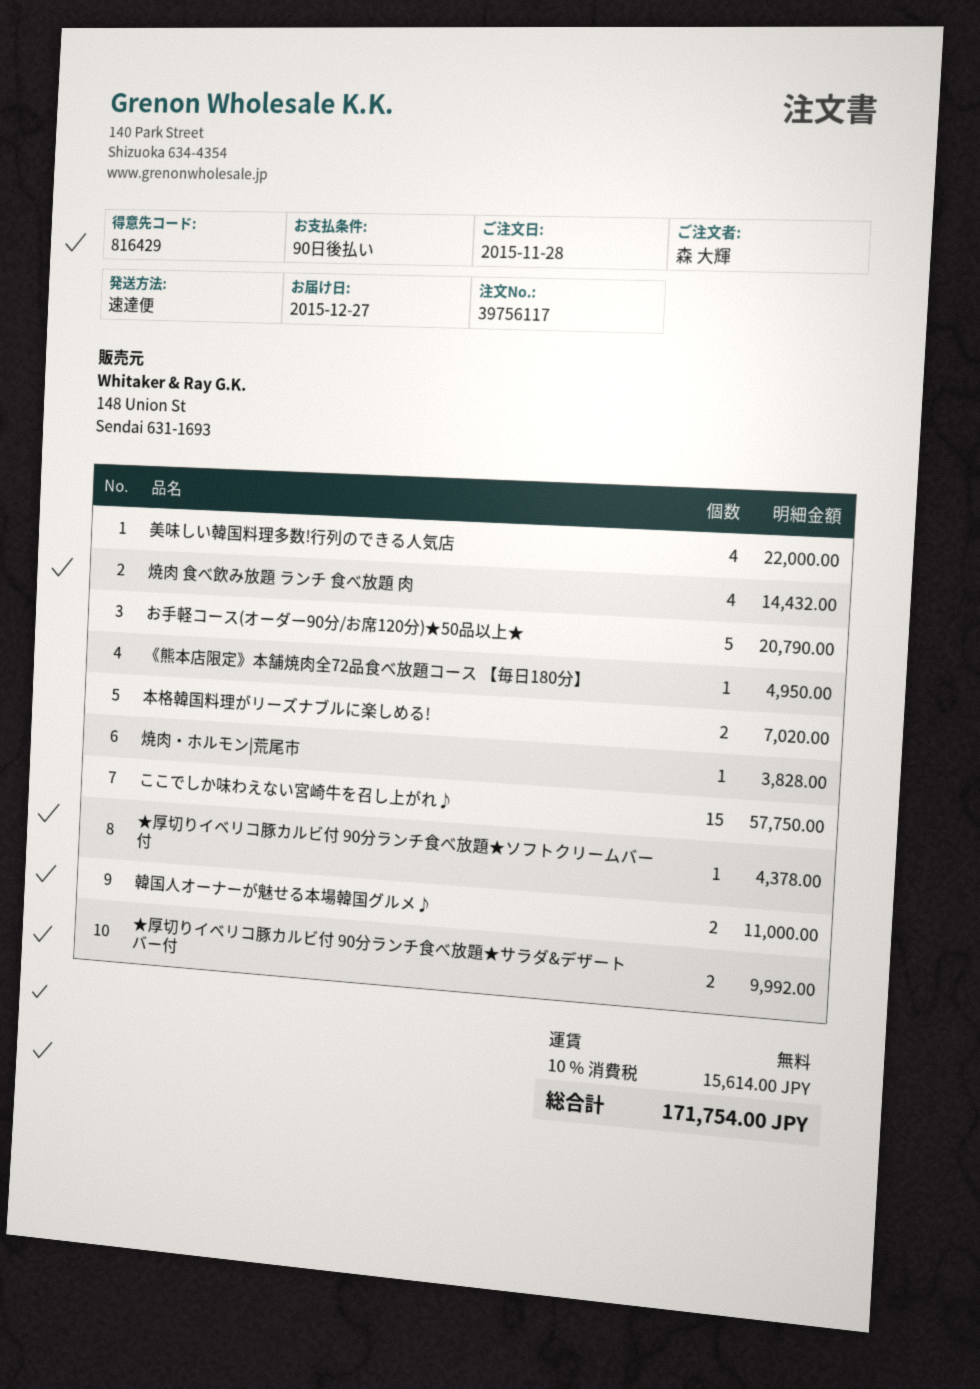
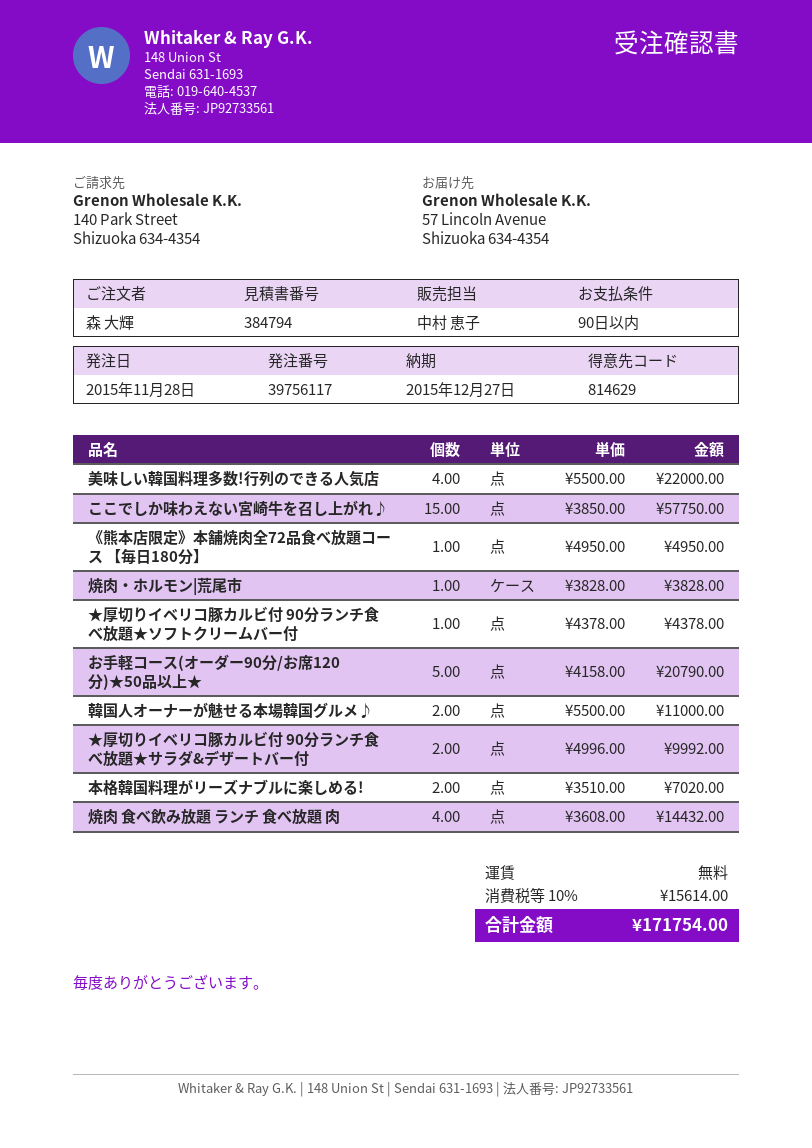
customer number: 816429 -> 814629

